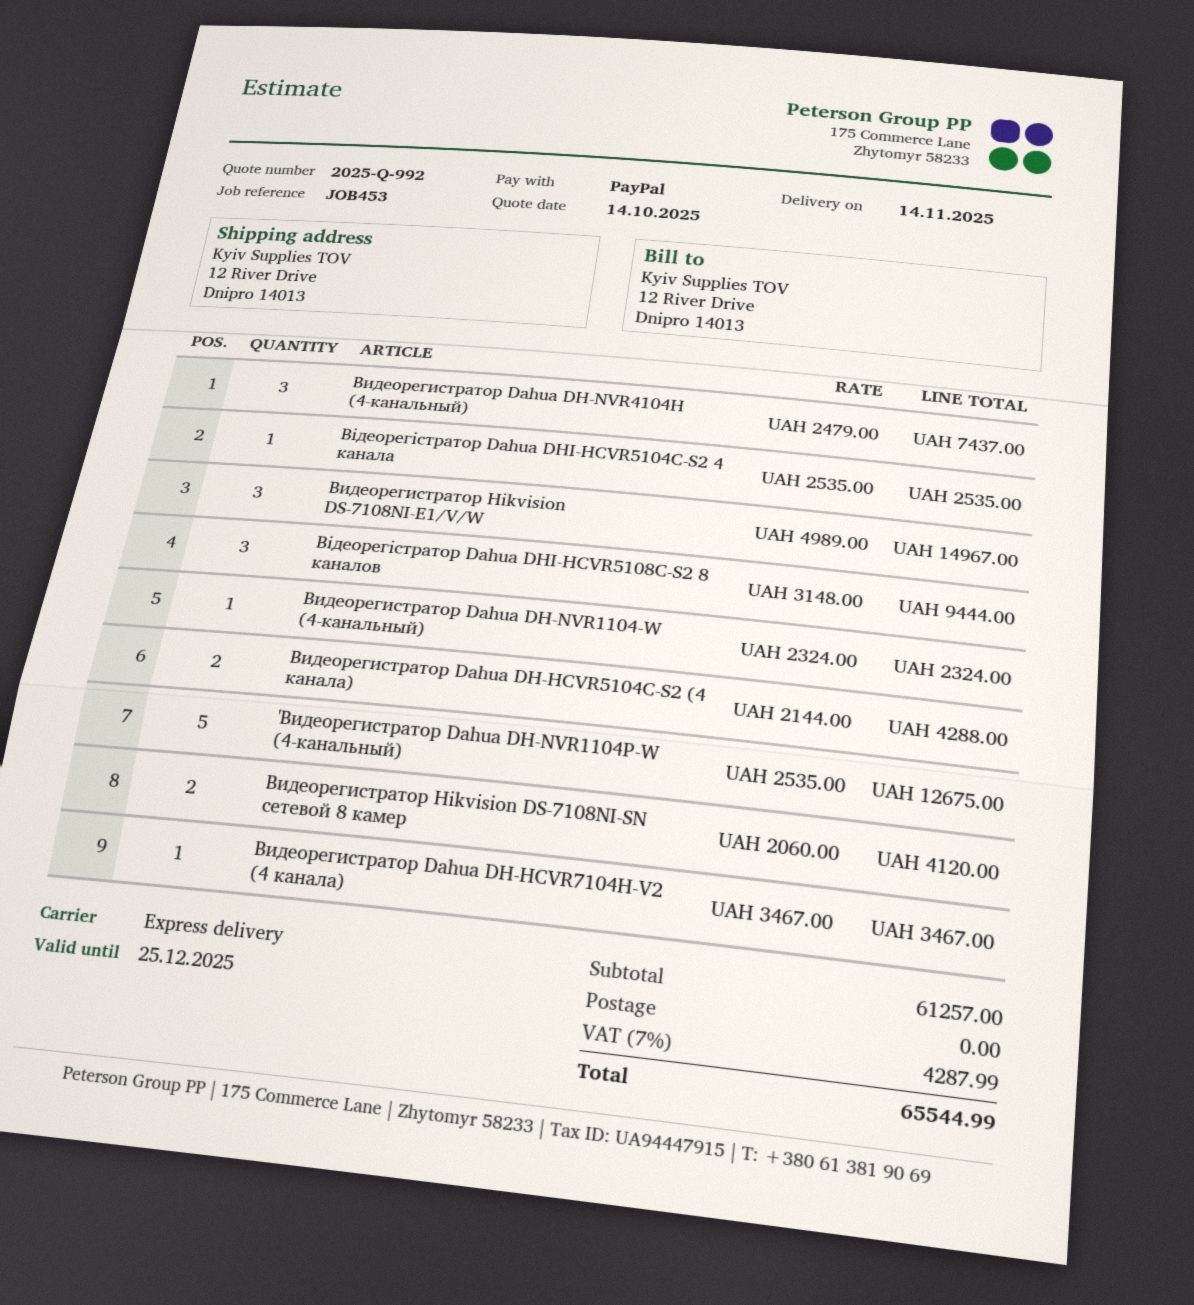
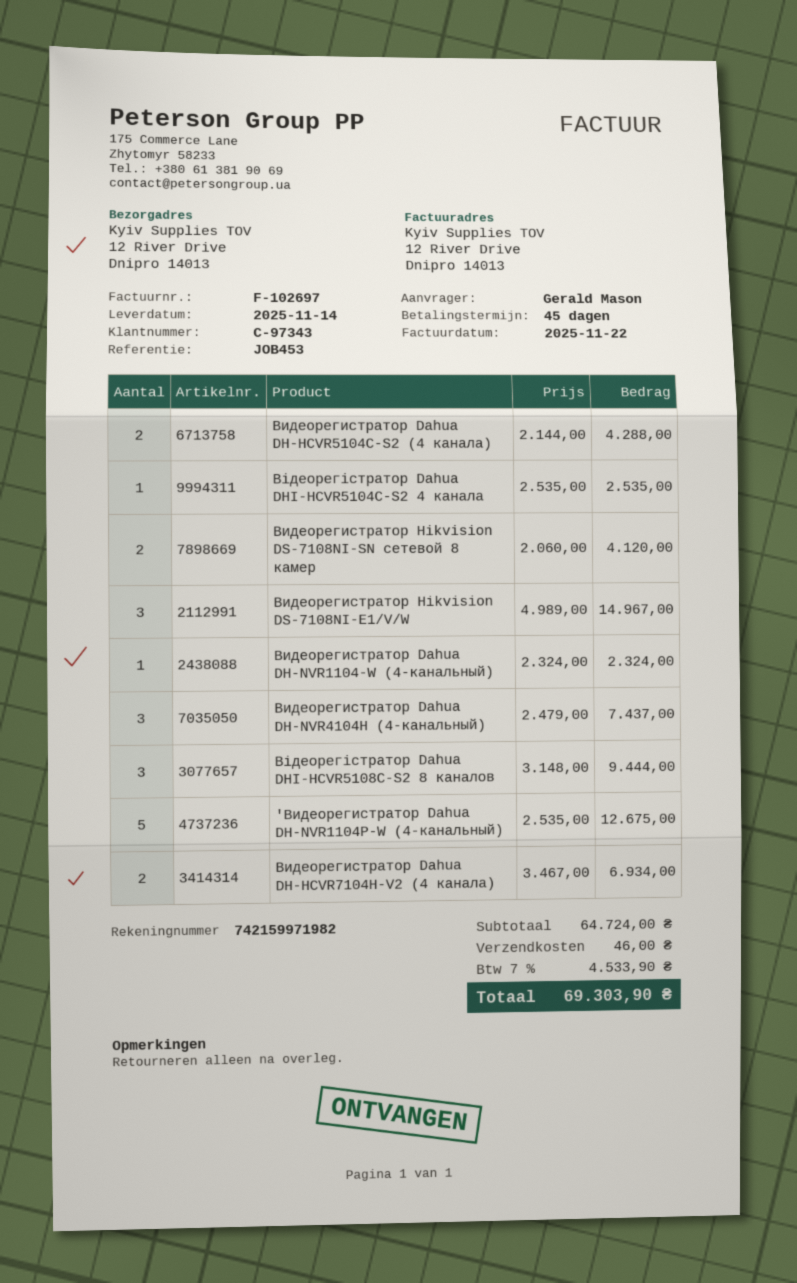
Видеорегистратор Dahua DH-HCVR7104H-V2 (4 канала): 1 x 3467.00 = 3467.00 -> 2 x 3467.00 = 6934.00
subtotal: 61257.00 -> 64724.00
shipping: 0.00 -> 46.00
tax: 7% = 4287.99 -> 7% = 4533.90
total: 65544.99 -> 69303.90

